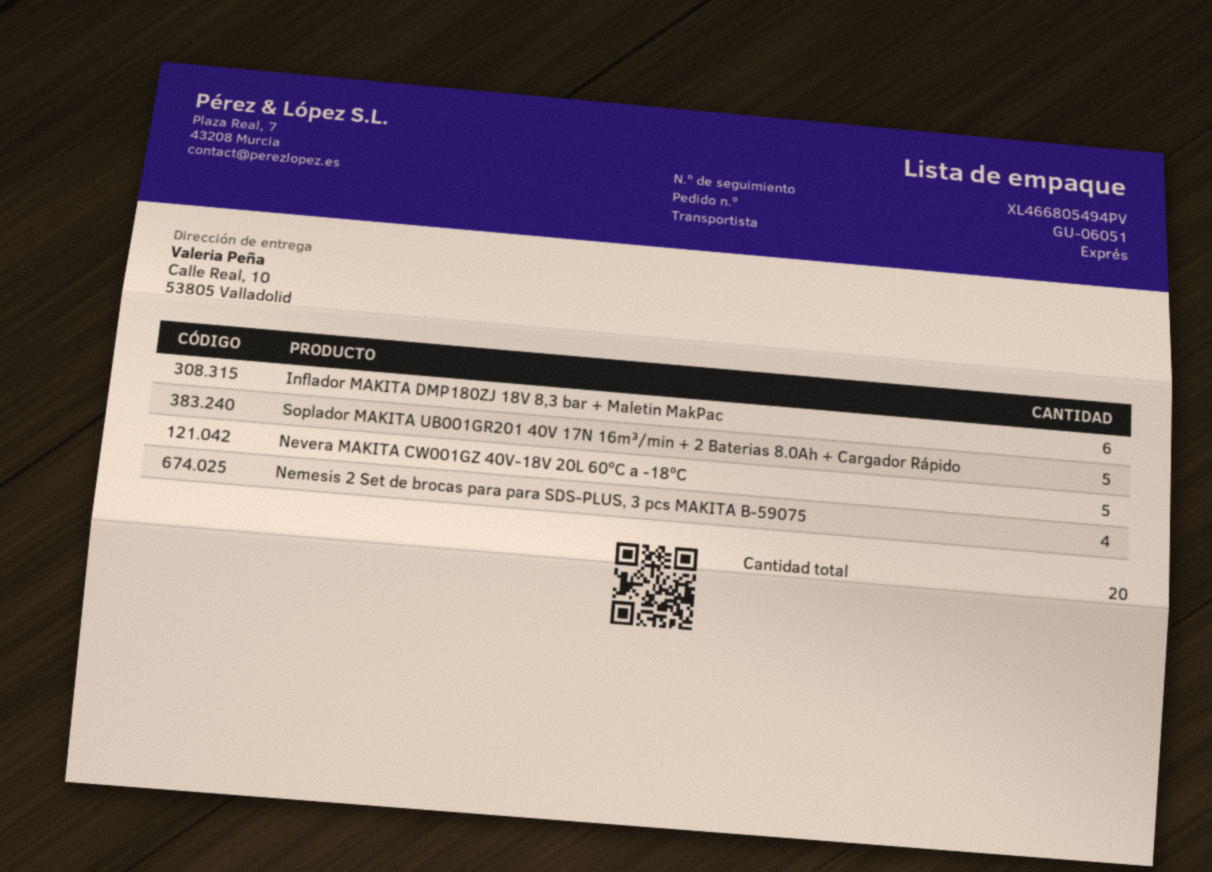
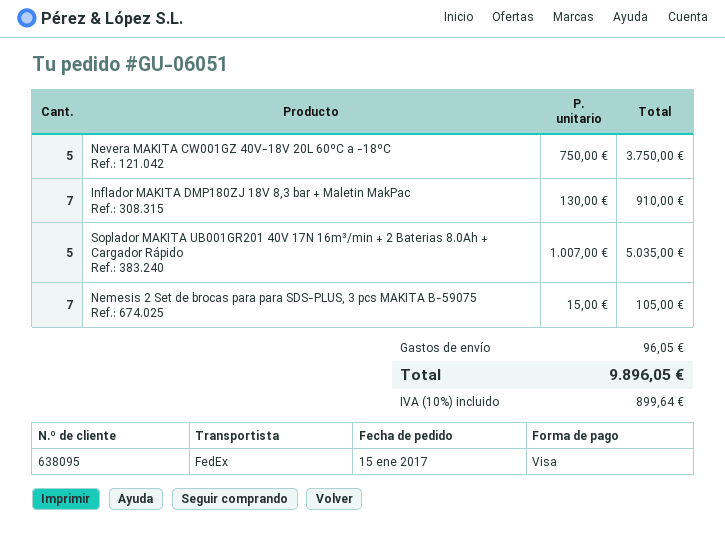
shipping method: express -> FedEx
Inflador MAKITA DMP180ZJ 18V 8,3 bar + Maletin MakPac: 6 -> 7
Nemesis 2 Set de brocas para para SDS-PLUS, 3 pcs MAKITA B-59075: 4 -> 7

